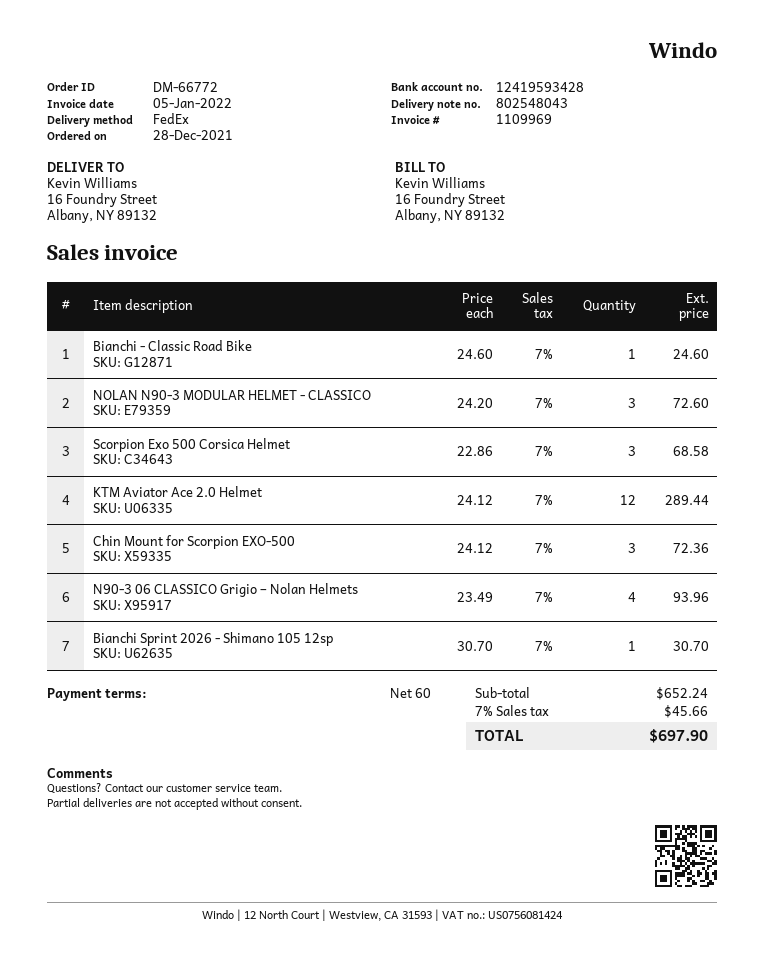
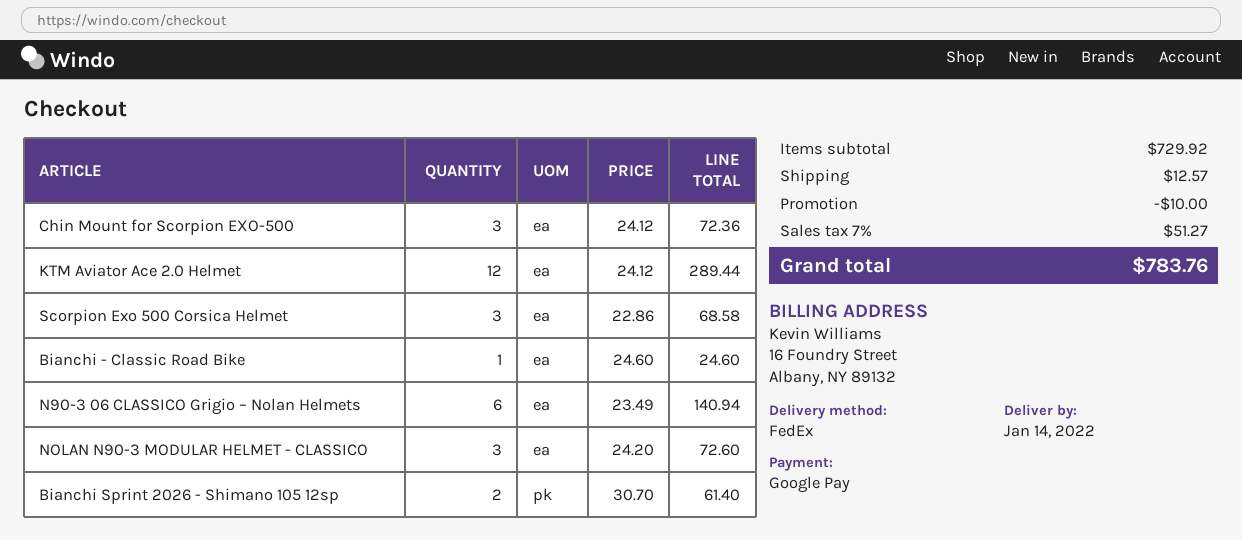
N90-3 06 CLASSICO Grigio – Nolan Helmets: 4 x 23.49 = 93.96 -> 6 x 23.49 = 140.94
Bianchi Sprint 2026 - Shimano 105 12sp: 1 x 30.70 = 30.70 -> 2 x 30.70 = 61.40
subtotal: 652.24 -> 729.92
discount: none -> 10.00
shipping: none -> 12.57
tax: 7% = 45.66 -> 7% = 51.27
total: 697.90 -> 783.76

